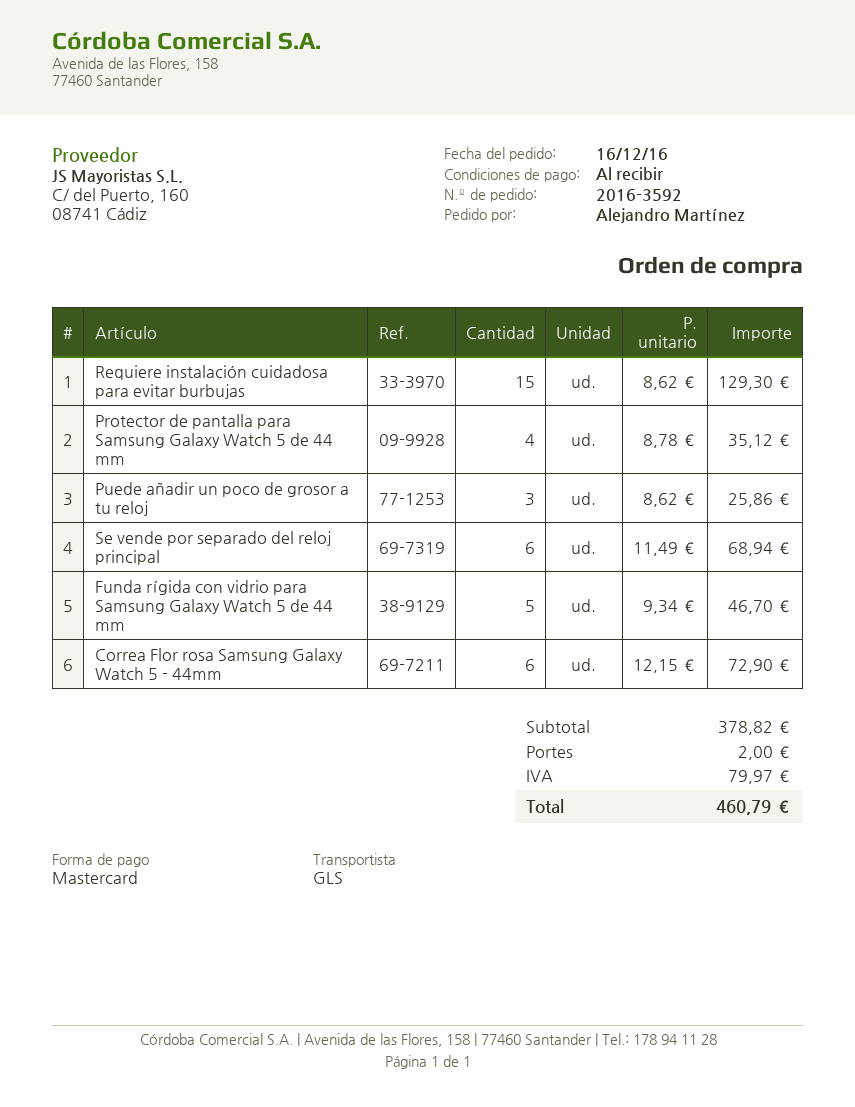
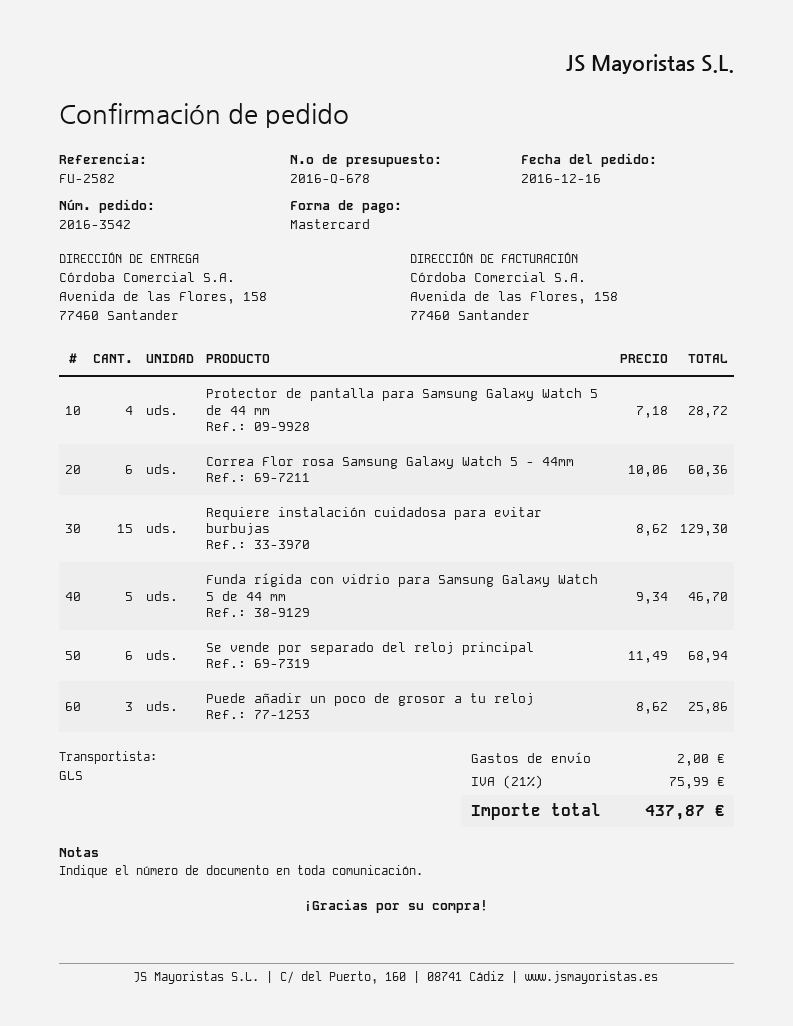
order number: 2016-3592 -> 2016-3542
Protector de pantalla para Samsung Galaxy Watch 5 de 44 mm: 4 x 8.78 = 35.12 -> 4 x 7.18 = 28.72
Correa Flor rosa Samsung Galaxy Watch 5 - 44mm: 6 x 12.15 = 72.90 -> 6 x 10.06 = 60.36
tax: 79.97 -> 75.99
total: 460.79 -> 437.87

